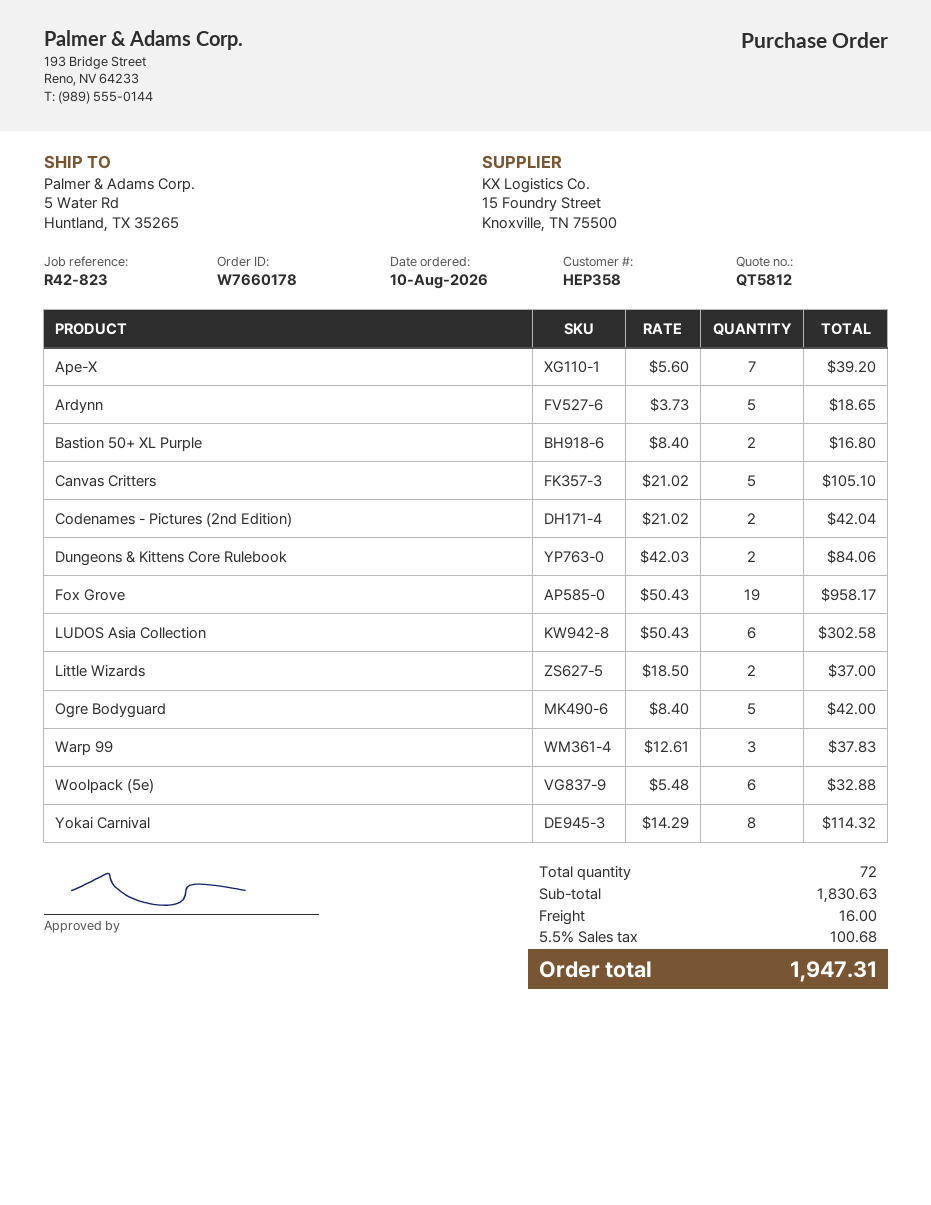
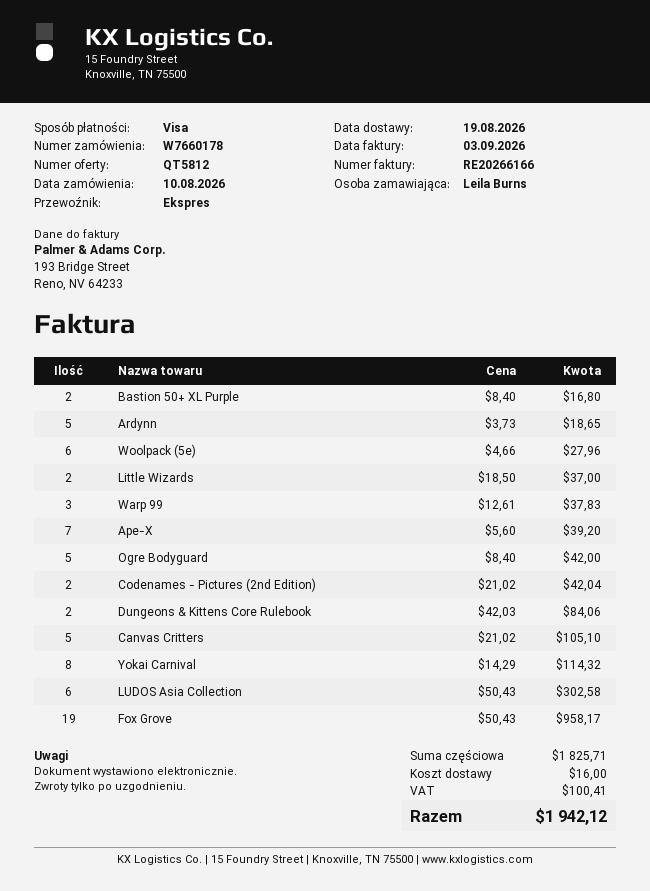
Woolpack (5e): 6 x 5.48 = 32.88 -> 6 x 4.66 = 27.96
subtotal: 1830.63 -> 1825.71
tax: 100.68 -> 100.41
total: 1947.31 -> 1942.12

